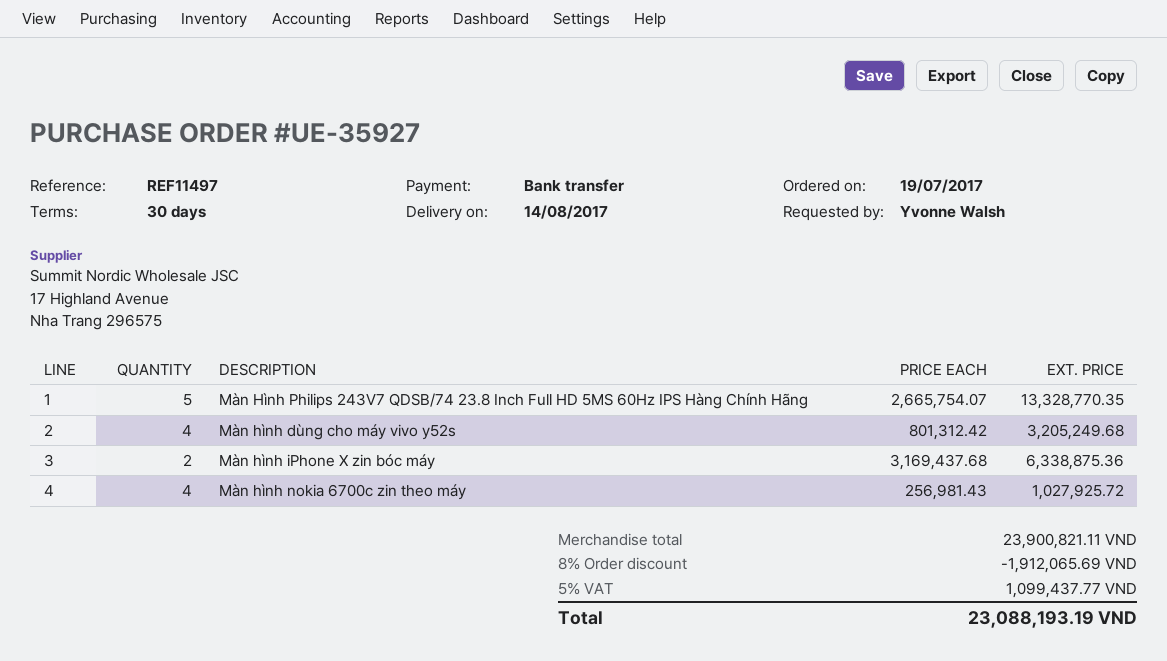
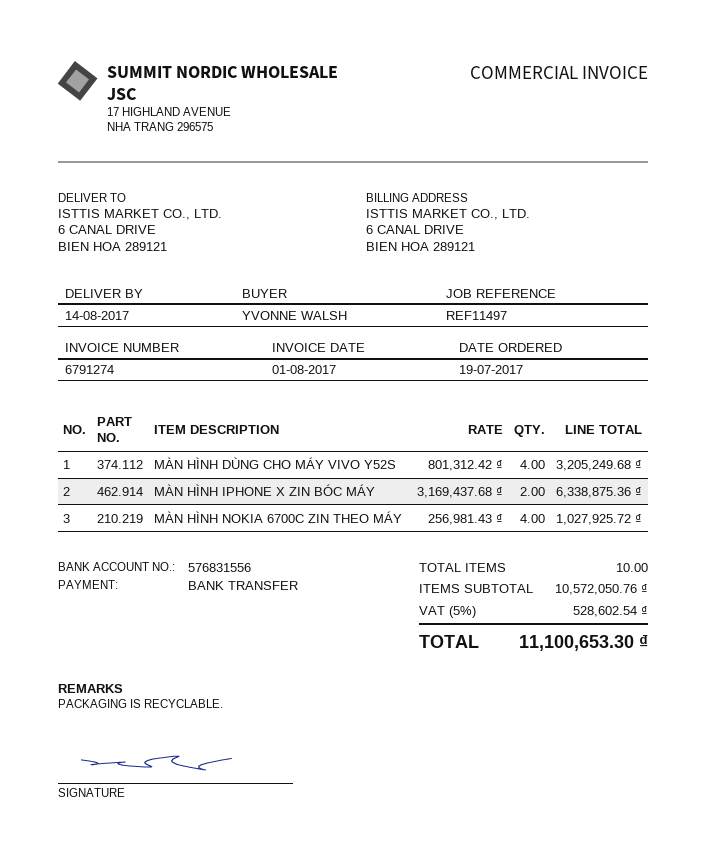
Màn Hình Philips 243V7 QDSB/74 23.8 Inch Full HD 5MS 60Hz IPS Hàng Chính Hãng: 5 x 2665754.07 = 13328770.35 -> none
subtotal: 23900821.11 -> 10572050.76
discount: 8% = 1912065.69 -> none
tax: 5% = 1099437.77 -> 5% = 528602.54
total: 23088193.19 -> 11100653.30

